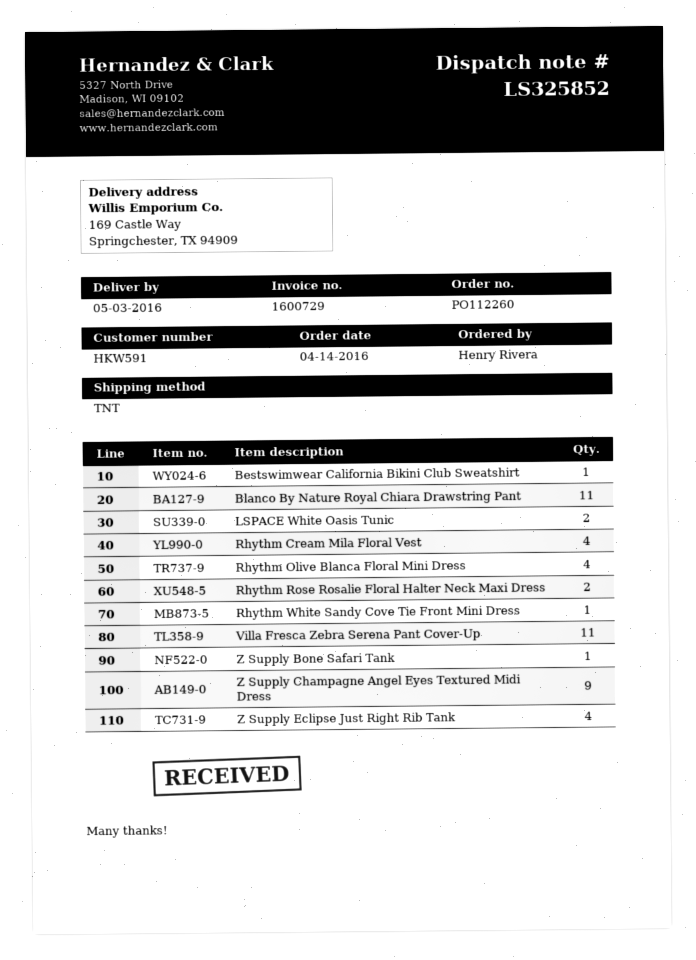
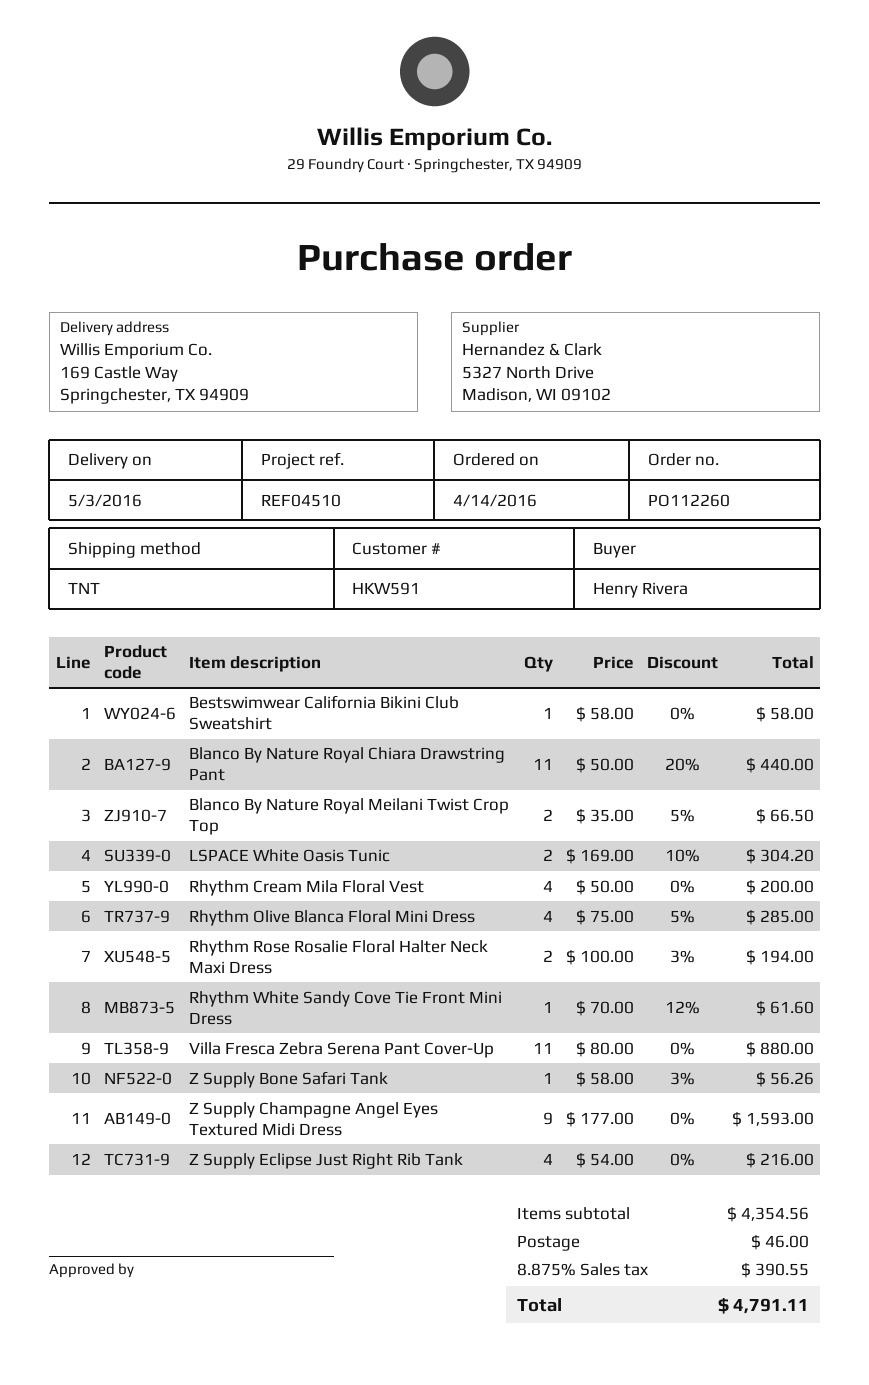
Blanco By Nature Royal Meilani Twist Crop Top: none -> 2

